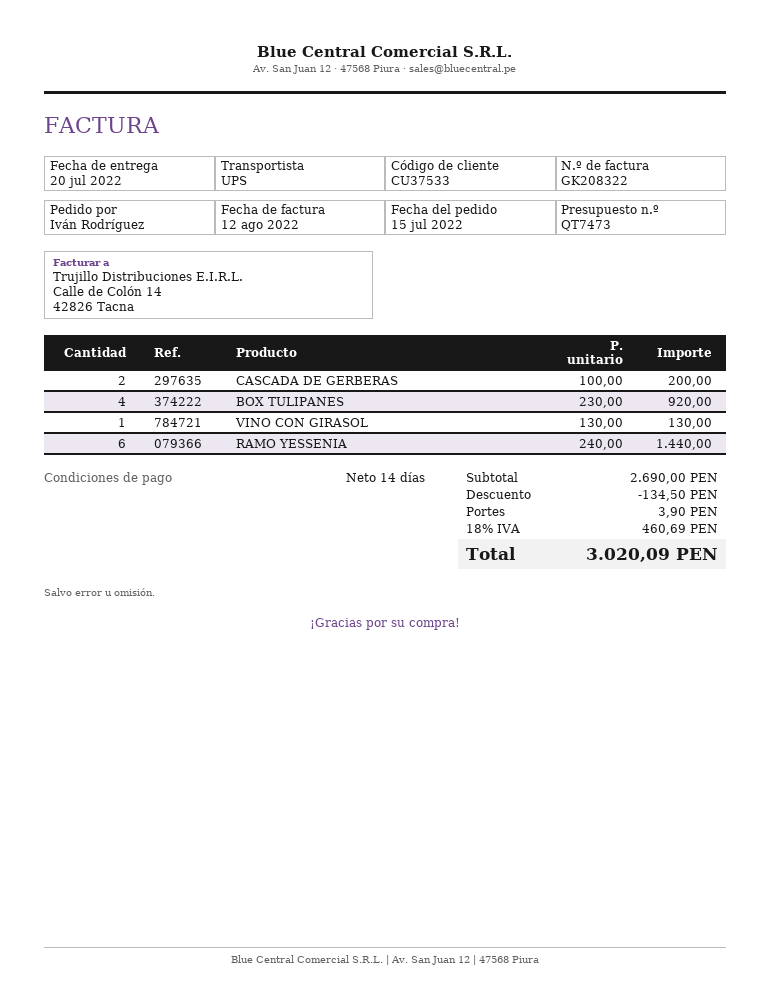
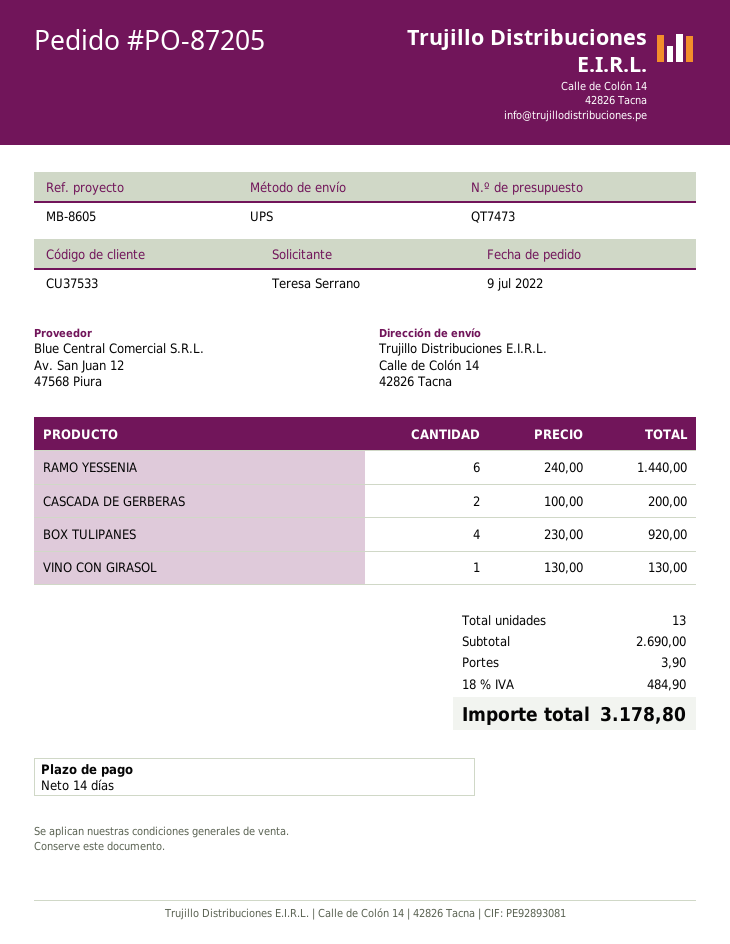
order date: 2022-07-15 -> 2022-07-09
ordered by: Iván Rodríguez -> Teresa Serrano
discount: 134.50 -> none
tax: 18% = 460.69 -> 18% = 484.90
total: 3020.09 -> 3178.80

